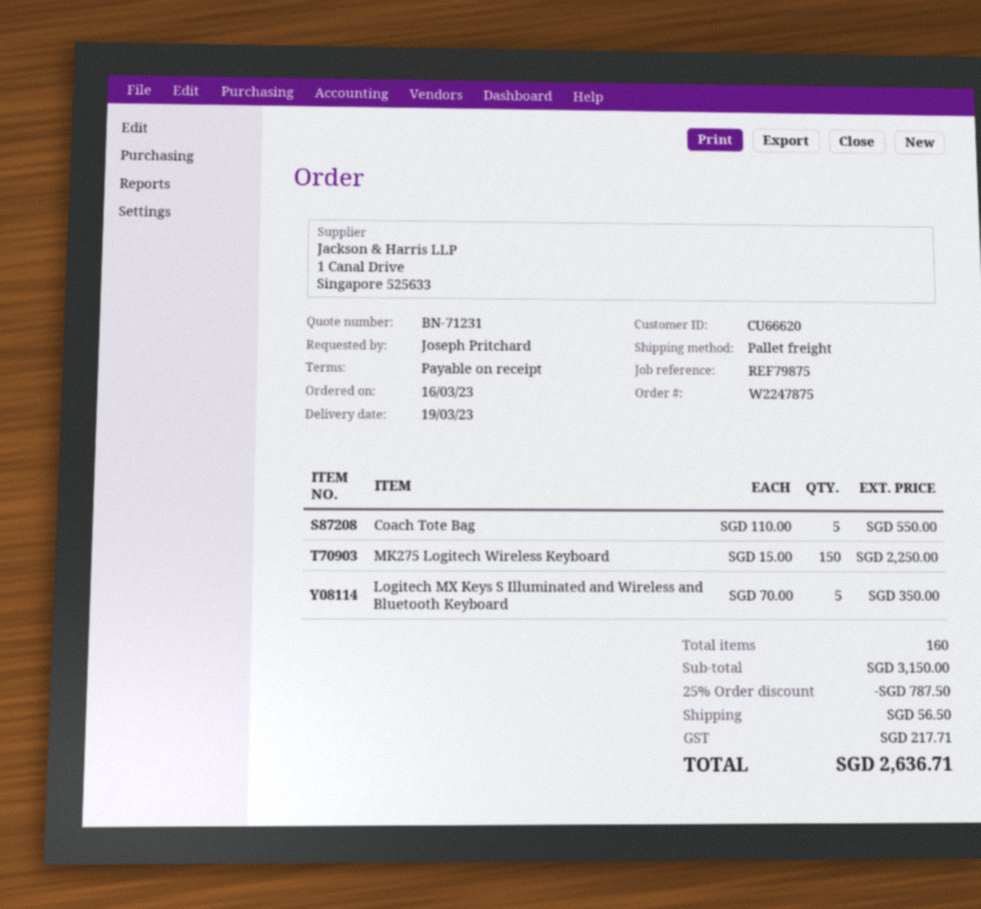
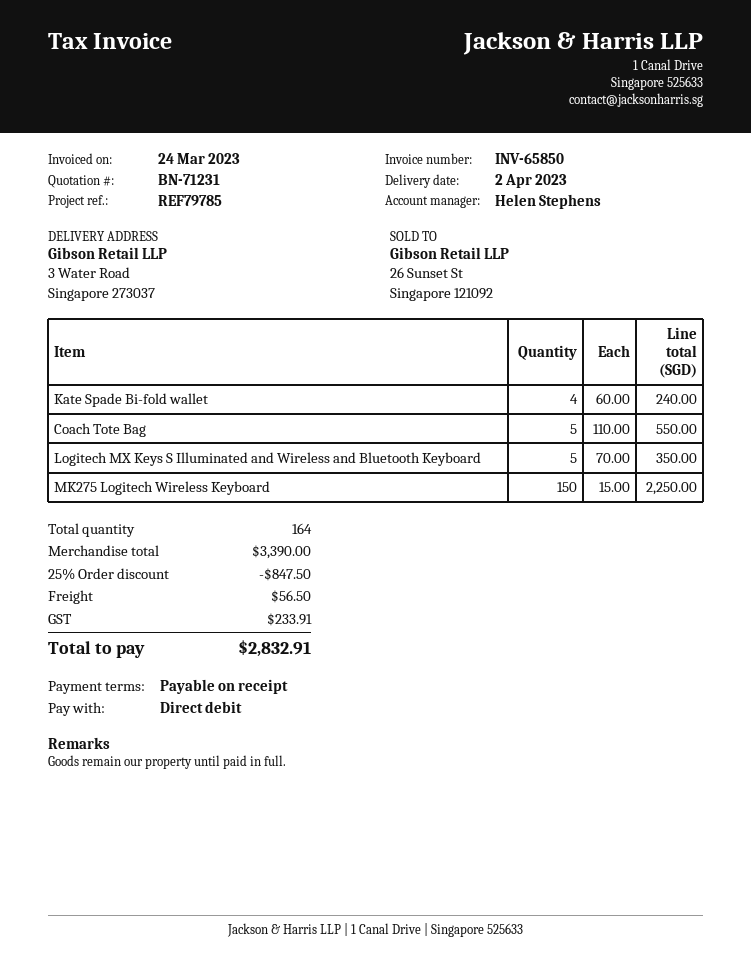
delivery date: 2023-03-19 -> 2023-04-02
reference: REF79875 -> REF79785
Kate Spade Bi-fold wallet: none -> 4 x 60.00 = 240.00
total quantity: 160 -> 164
subtotal: 3150.00 -> 3390.00
discount: 25% = 787.50 -> 25% = 847.50
tax: 217.71 -> 233.91
total: 2636.71 -> 2832.91

